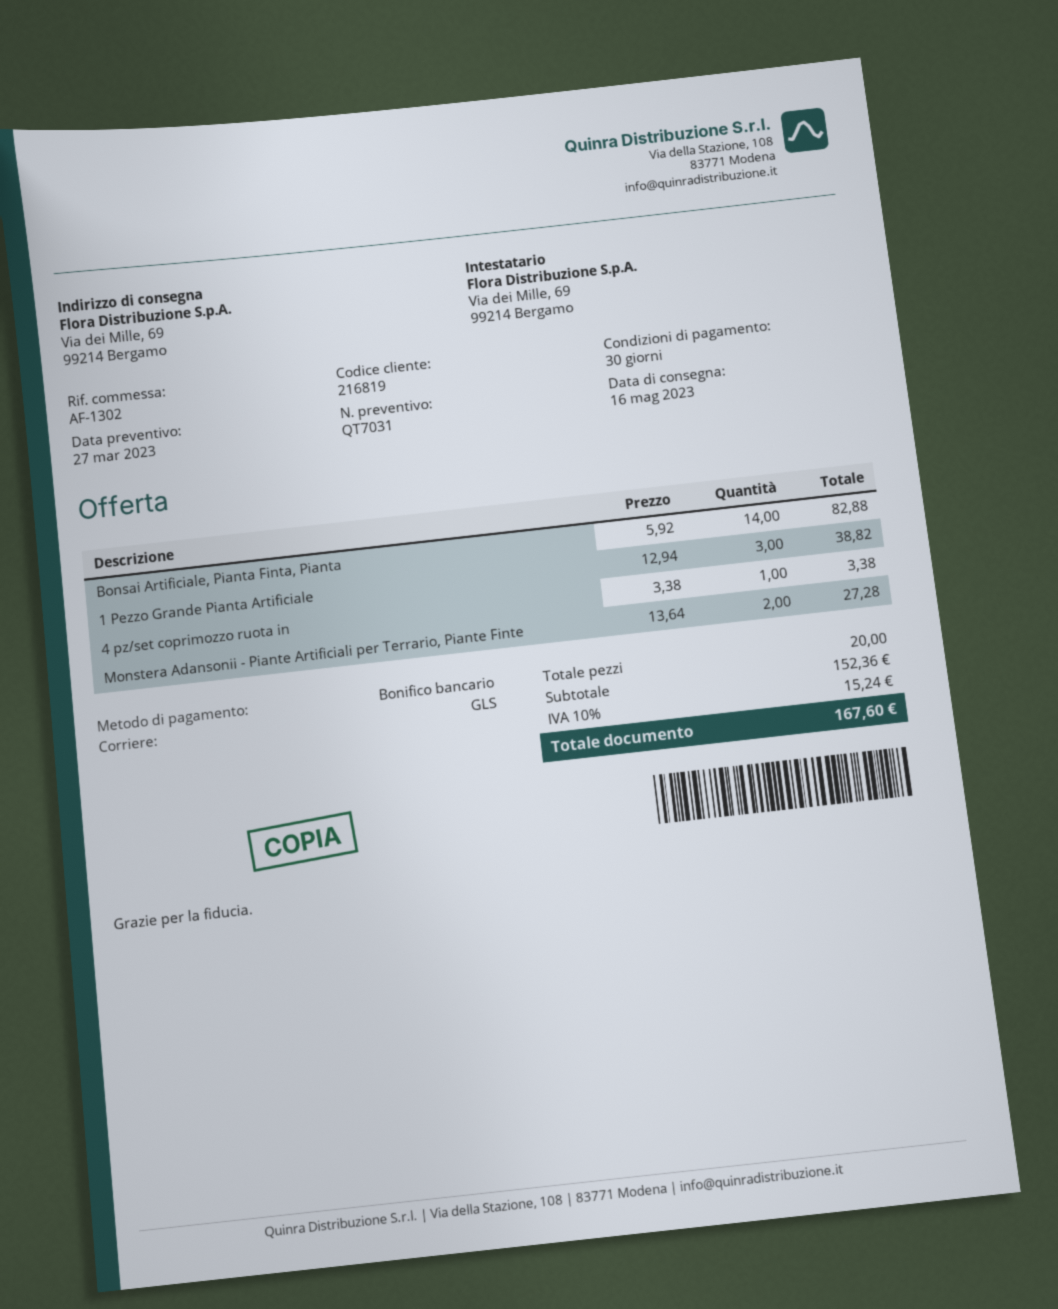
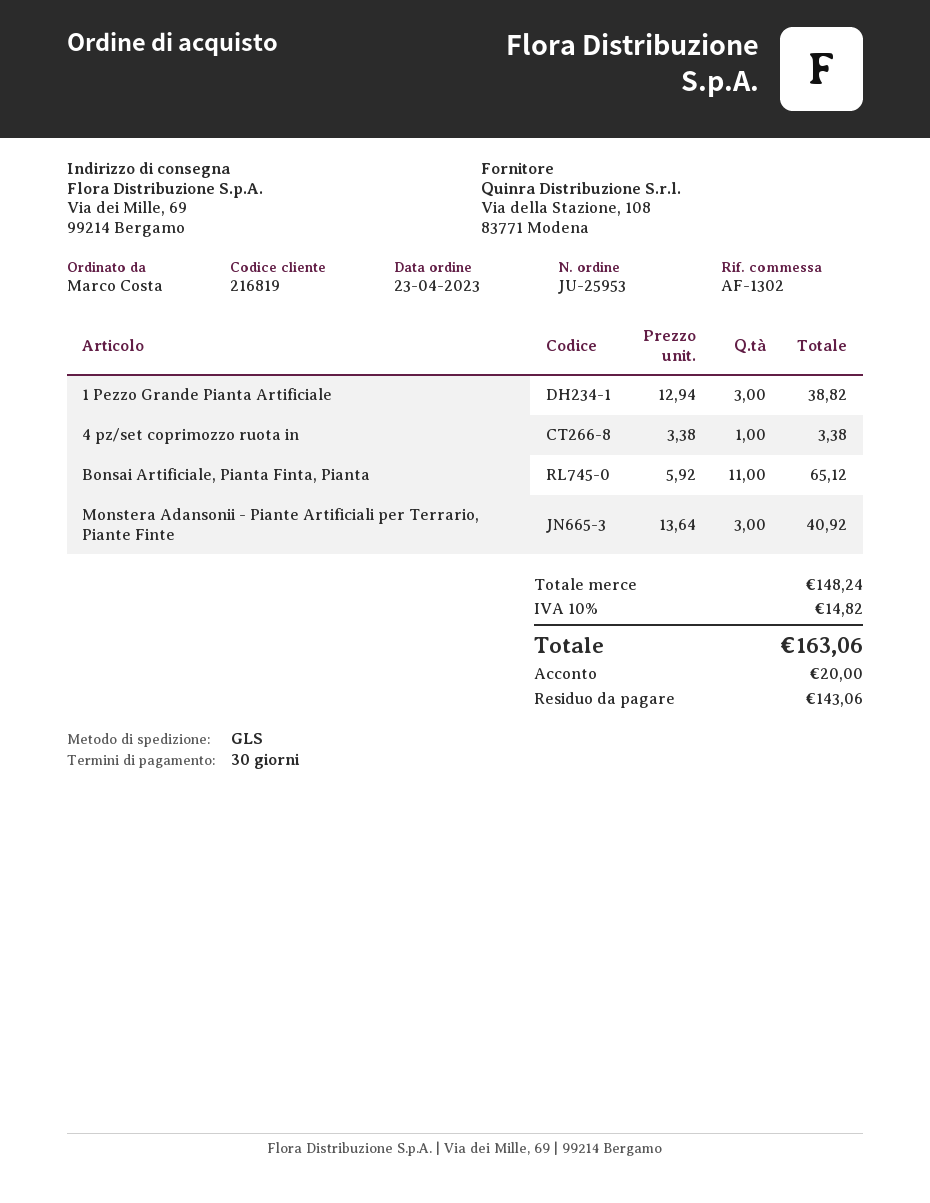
Bonsai Artificiale, Pianta Finta, Pianta: 14 x 5.92 = 82.88 -> 11 x 5.92 = 65.12
Monstera Adansonii - Piante Artificiali per Terrario, Piante Finte: 2 x 13.64 = 27.28 -> 3 x 13.64 = 40.92
subtotal: 152.36 -> 148.24
tax: 10% = 15.24 -> 10% = 14.82
total: 167.60 -> 163.06

